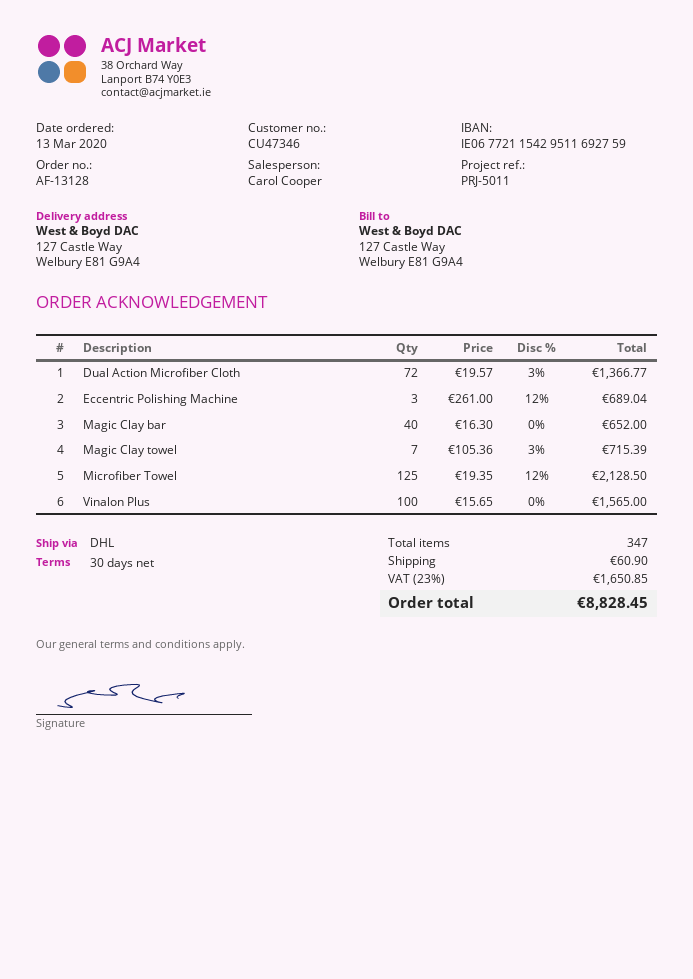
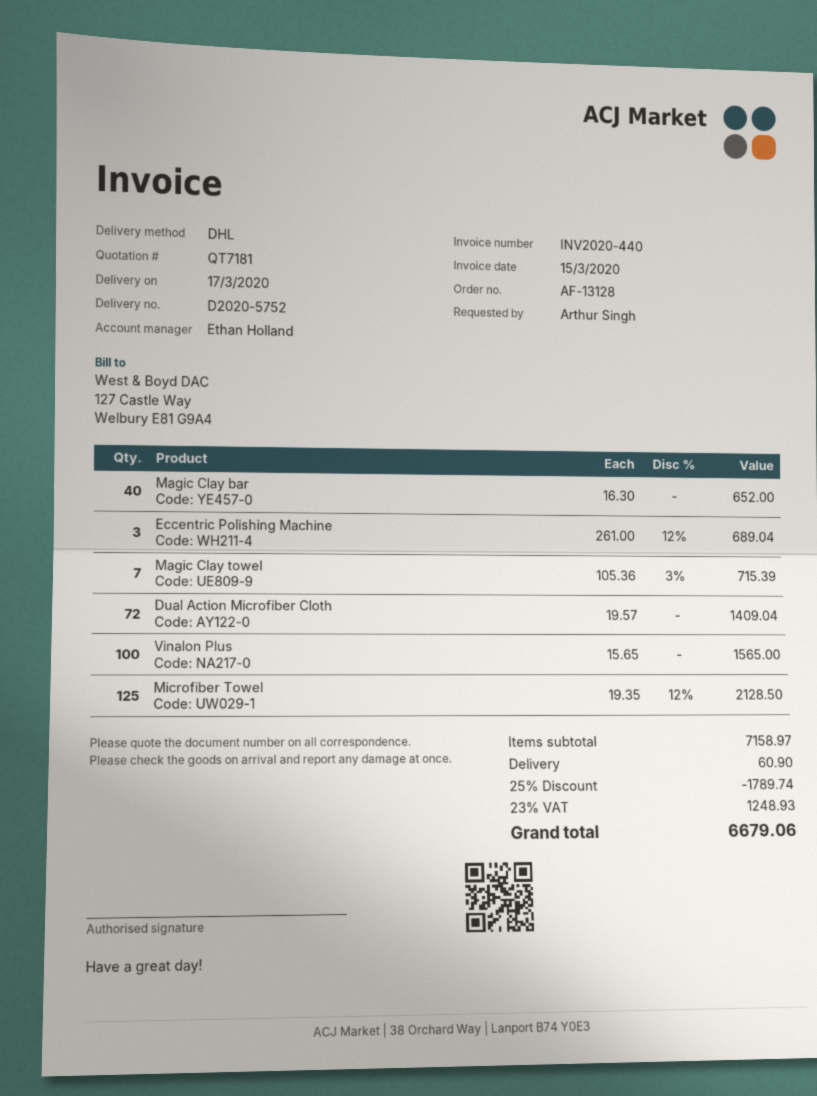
sales rep: Carol Cooper -> Ethan Holland
Dual Action Microfiber Cloth: 72 x 19.57 - 3% = 1366.77 -> 72 x 19.57 = 1409.04
discount: none -> 25% = 1789.74
tax: 23% = 1650.85 -> 23% = 1248.93
total: 8828.45 -> 6679.06

